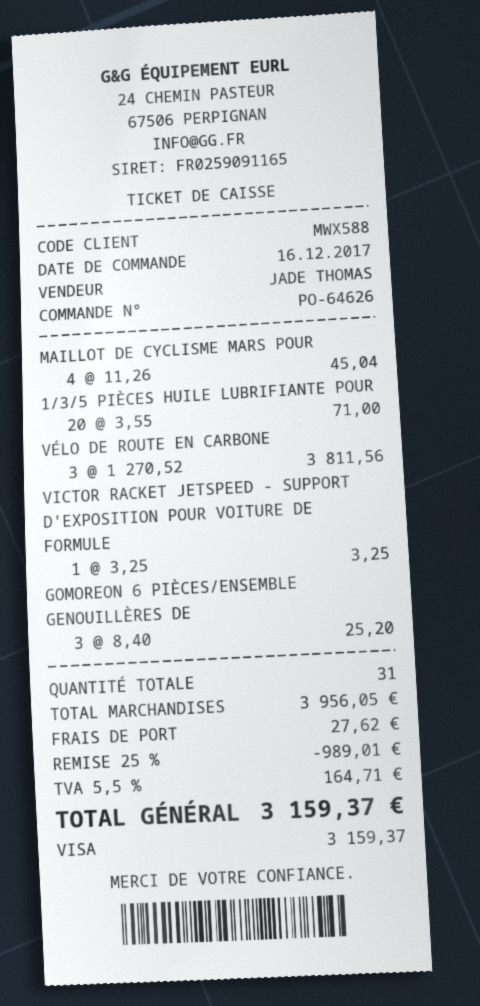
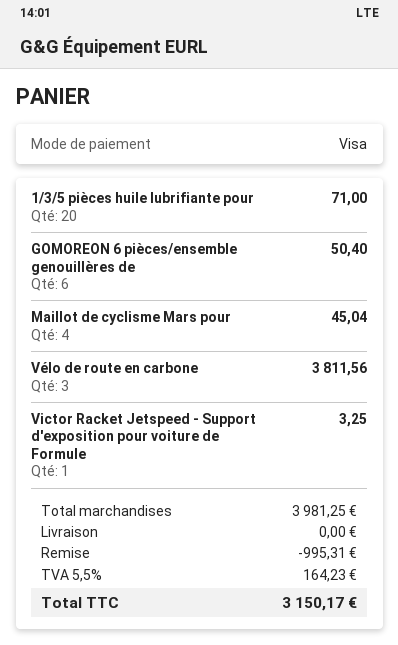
GOMOREON 6 PIÈCES/ENSEMBLE GENOUILLÈRES DE: 3 for 25.20 -> 6 for 50.40
subtotal: 3956.05 -> 3981.25
discount: 989.01 -> 995.31
shipping: 27.62 -> 0.00
tax: 5.5% = 164.71 -> 5.5% = 164.23
total: 3159.37 -> 3150.17

